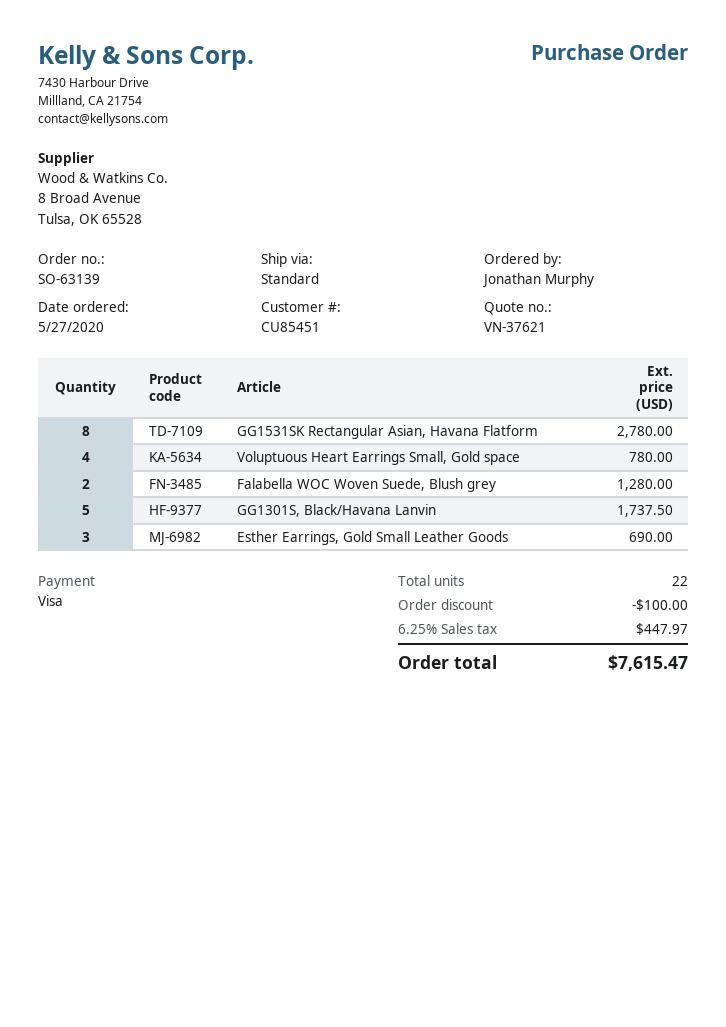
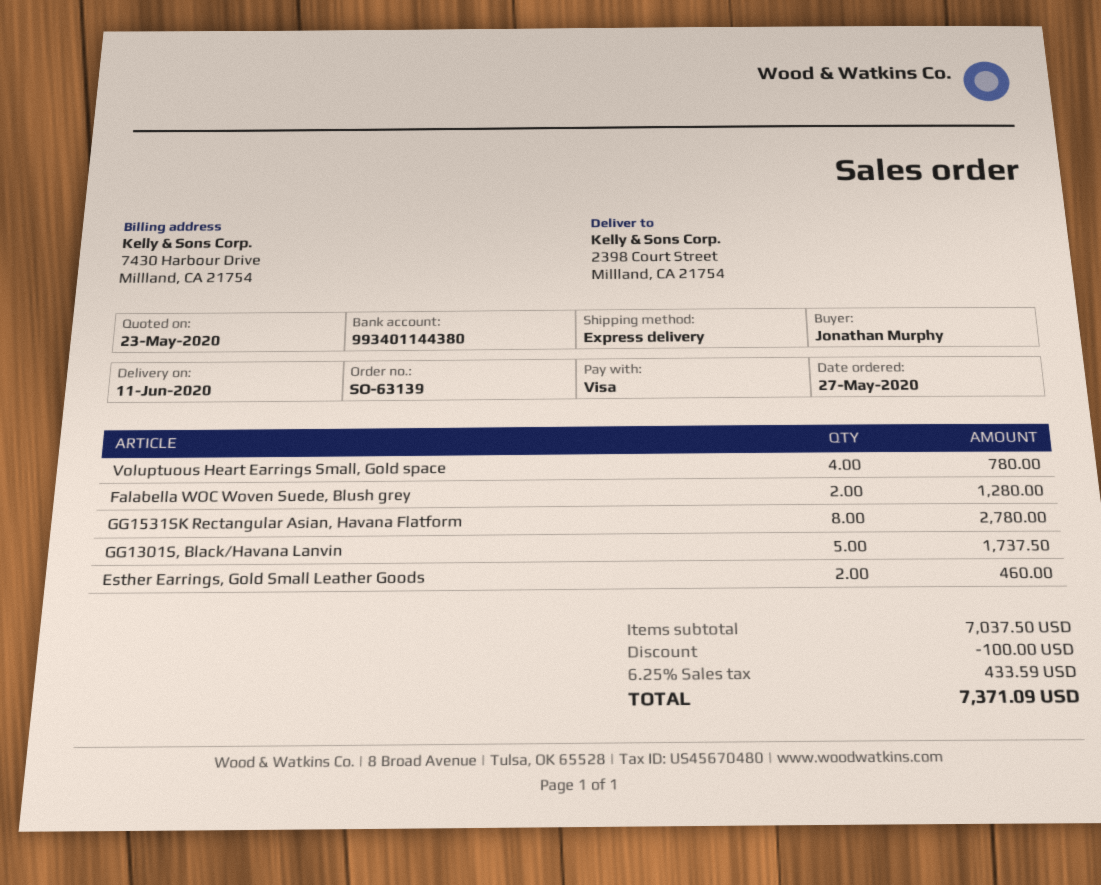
shipping method: standard -> express
Esther Earrings, Gold Small Leather Goods: 3 for 690.00 -> 2 for 460.00
tax: 6.25% = 447.97 -> 6.25% = 433.59
total: 7615.47 -> 7371.09

